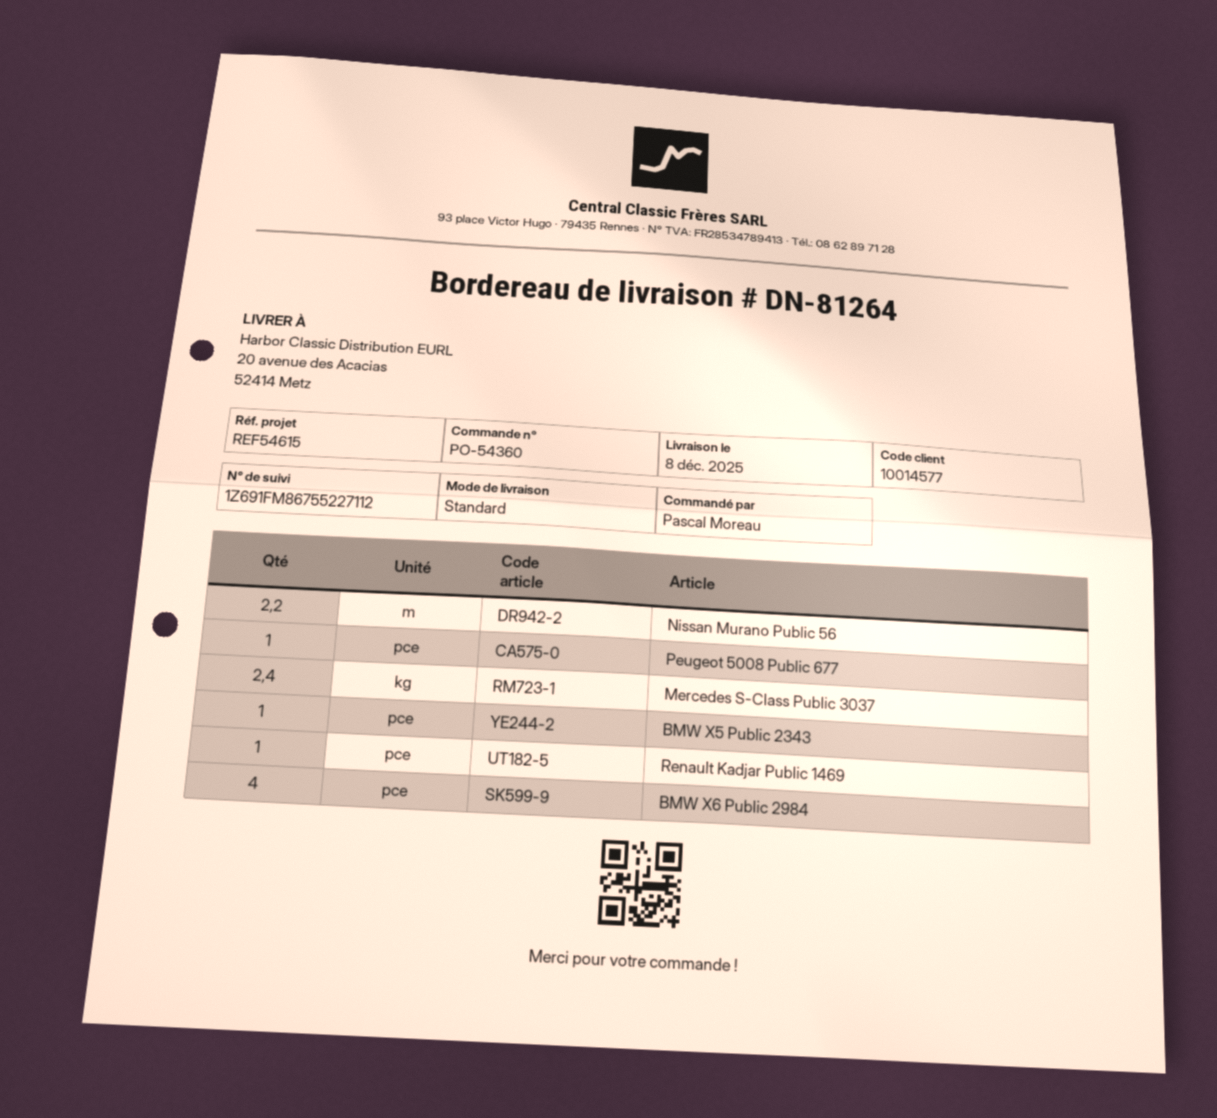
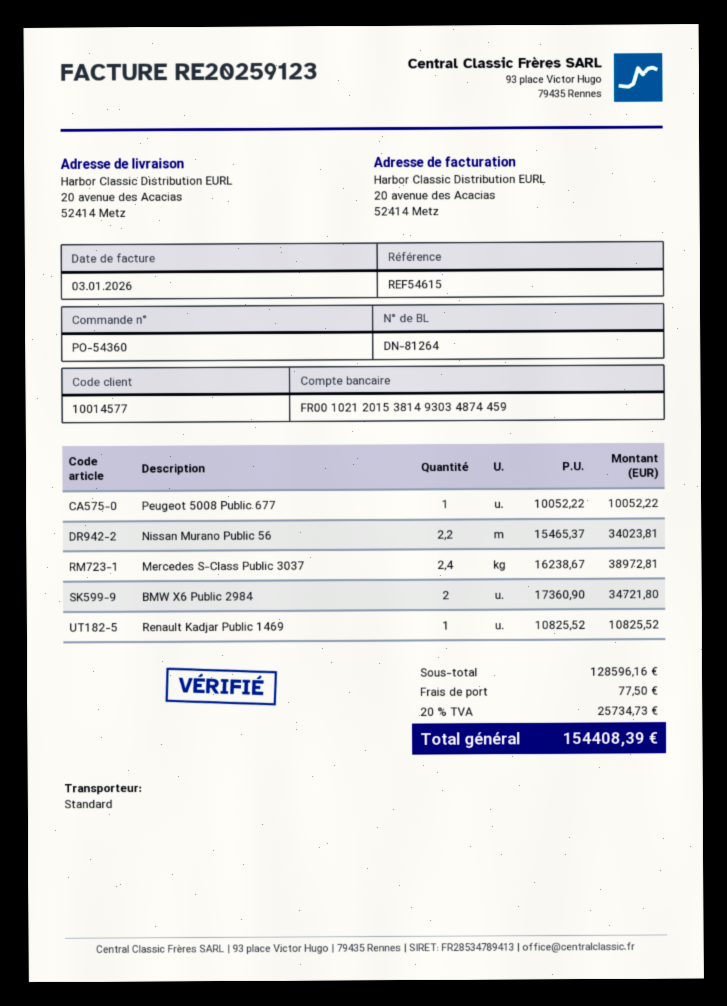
BMW X5 Public 2343: 1 -> none
BMW X6 Public 2984: 4 -> 2

